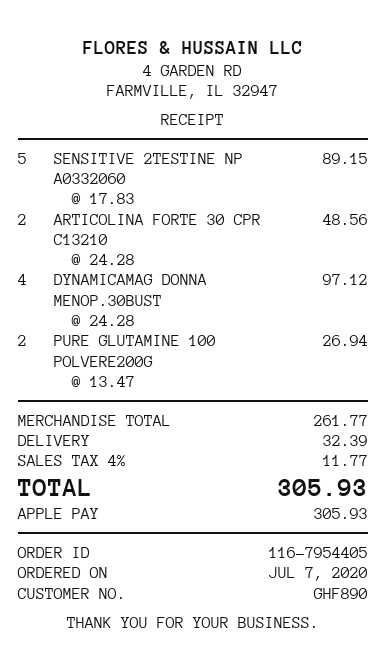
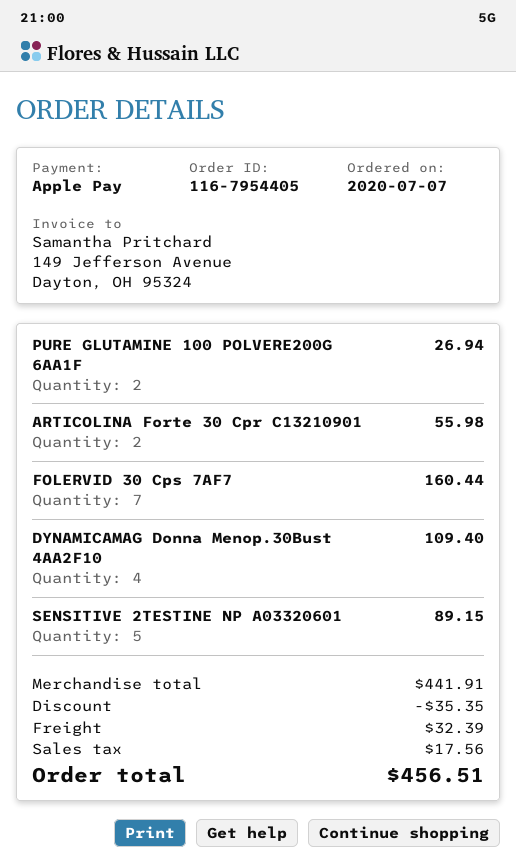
ARTICOLINA FORTE 30 CPR C13210: 2 for 48.56 -> 2 for 55.98
DYNAMICAMAG DONNA MENOP.30BUST: 4 for 97.12 -> 4 for 109.40
FOLERVID 30 Cps 7AF7: none -> 7 for 160.44
subtotal: 261.77 -> 441.91
discount: none -> 35.35
tax: 11.77 -> 17.56
total: 305.93 -> 456.51

